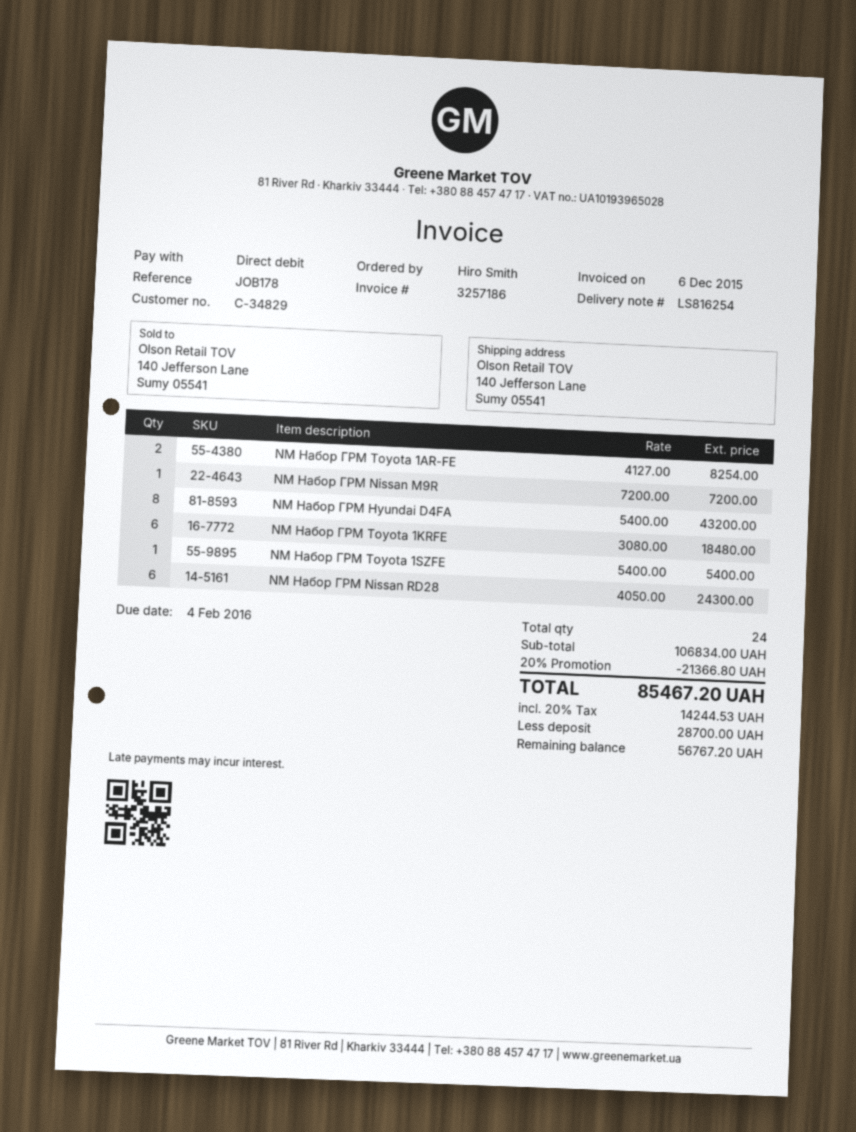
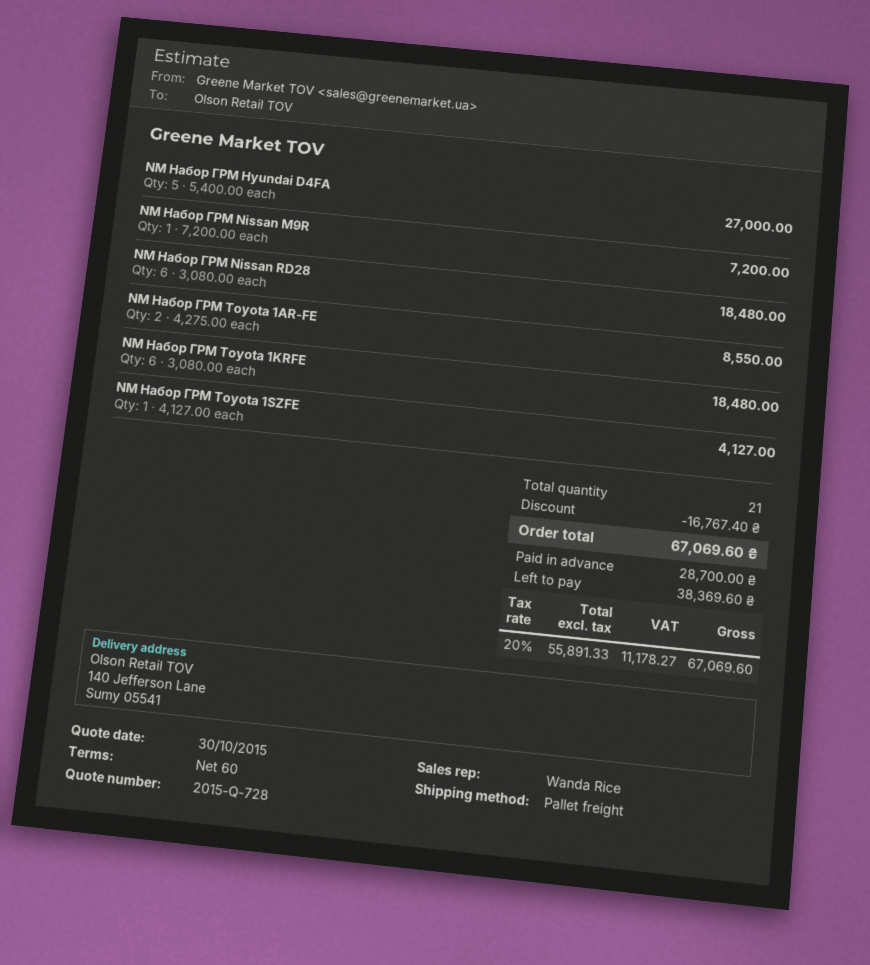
NM Набор ГРМ Toyota 1AR-FE: 2 x 4127.00 = 8254.00 -> 2 x 4275.00 = 8550.00
NM Набор ГРМ Hyundai D4FA: 8 x 5400.00 = 43200.00 -> 5 x 5400.00 = 27000.00
NM Набор ГРМ Toyota 1SZFE: 1 x 5400.00 = 5400.00 -> 1 x 4127.00 = 4127.00
NM Набор ГРМ Nissan RD28: 6 x 4050.00 = 24300.00 -> 6 x 3080.00 = 18480.00
total quantity: 24 -> 21
discount: 21366.80 -> 16767.40
tax: 20% = 14244.53 -> 20% = 11178.27
total: 85467.20 -> 67069.60
balance: 56767.20 -> 38369.60

